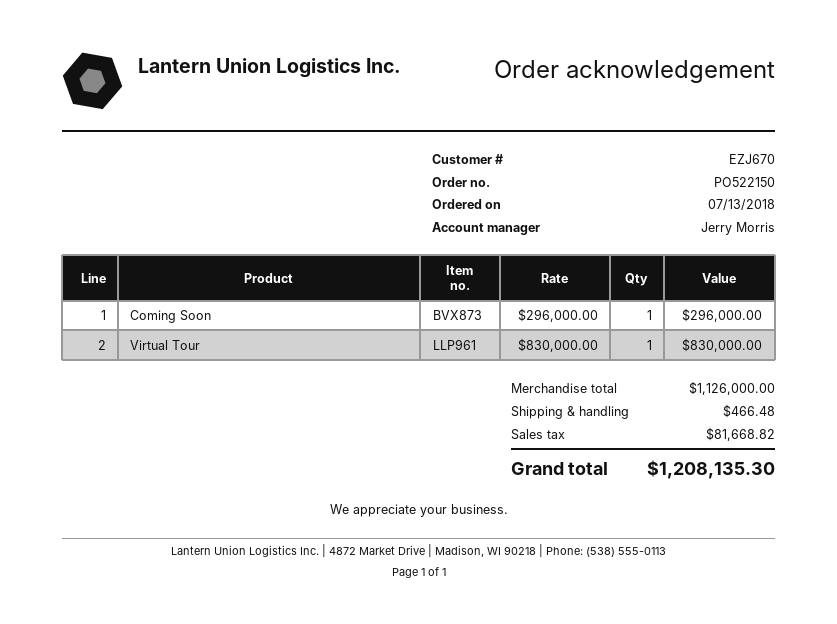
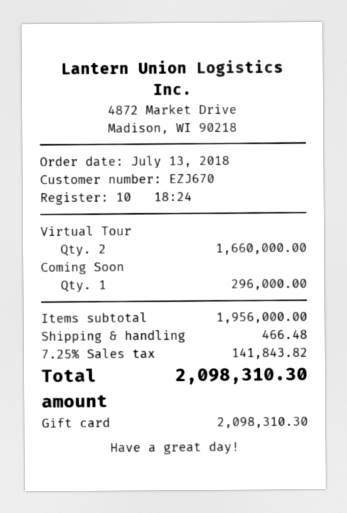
Virtual Tour: 1 for 830000.00 -> 2 for 1660000.00
subtotal: 1126000.00 -> 1956000.00
tax: 81668.82 -> 141843.82
total: 1208135.30 -> 2098310.30

